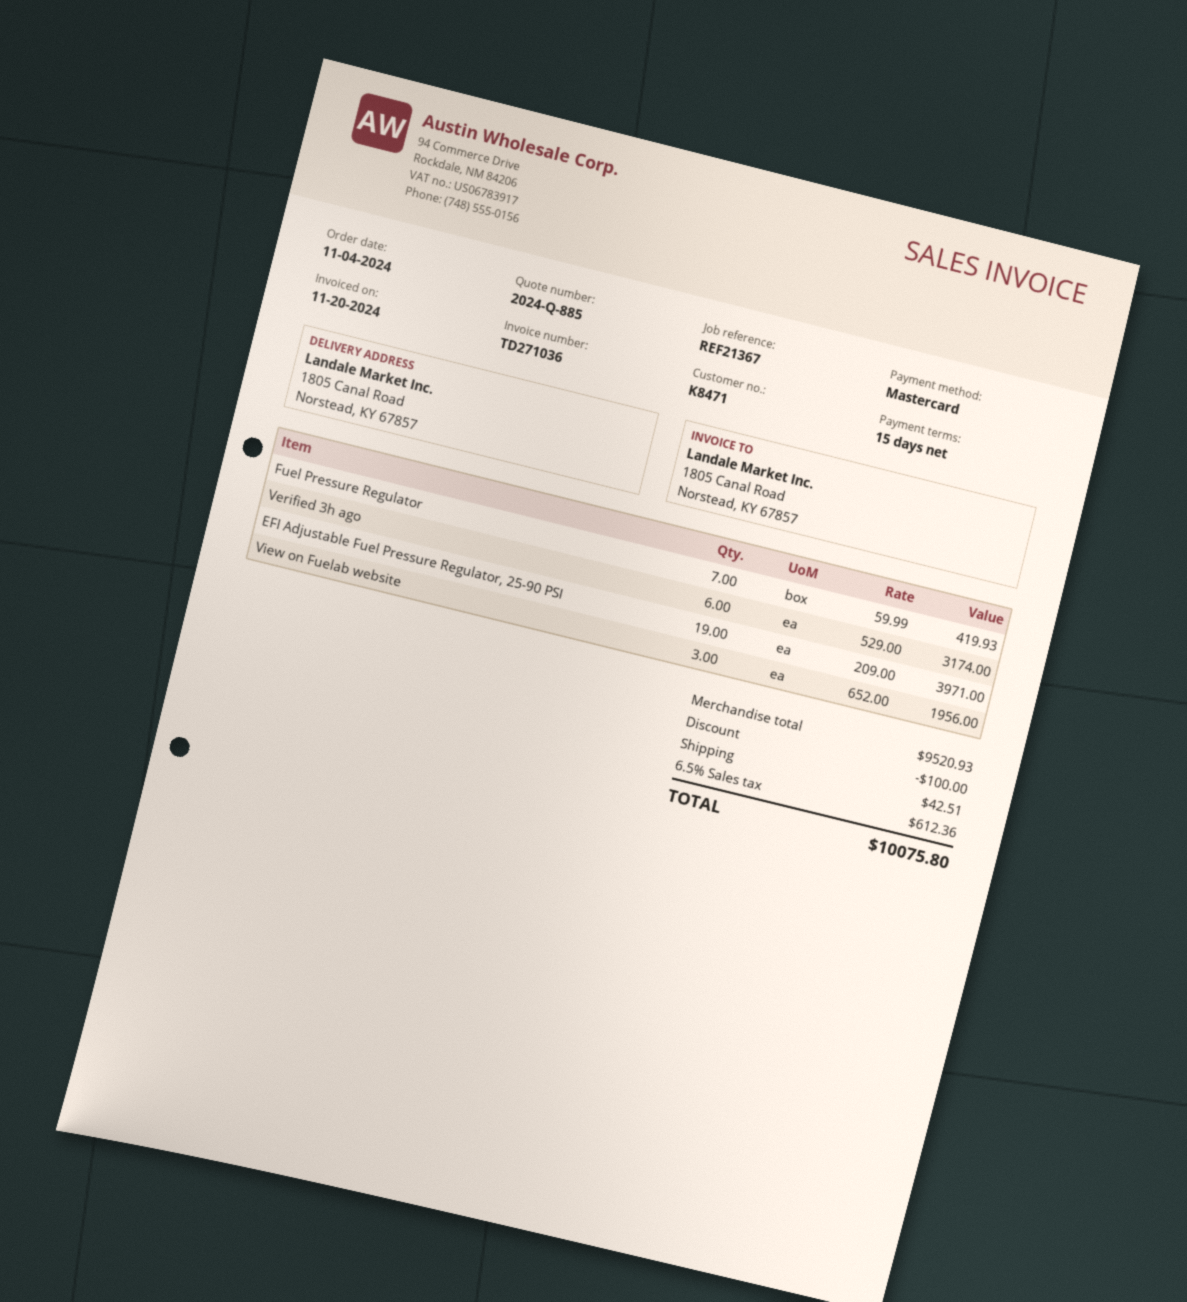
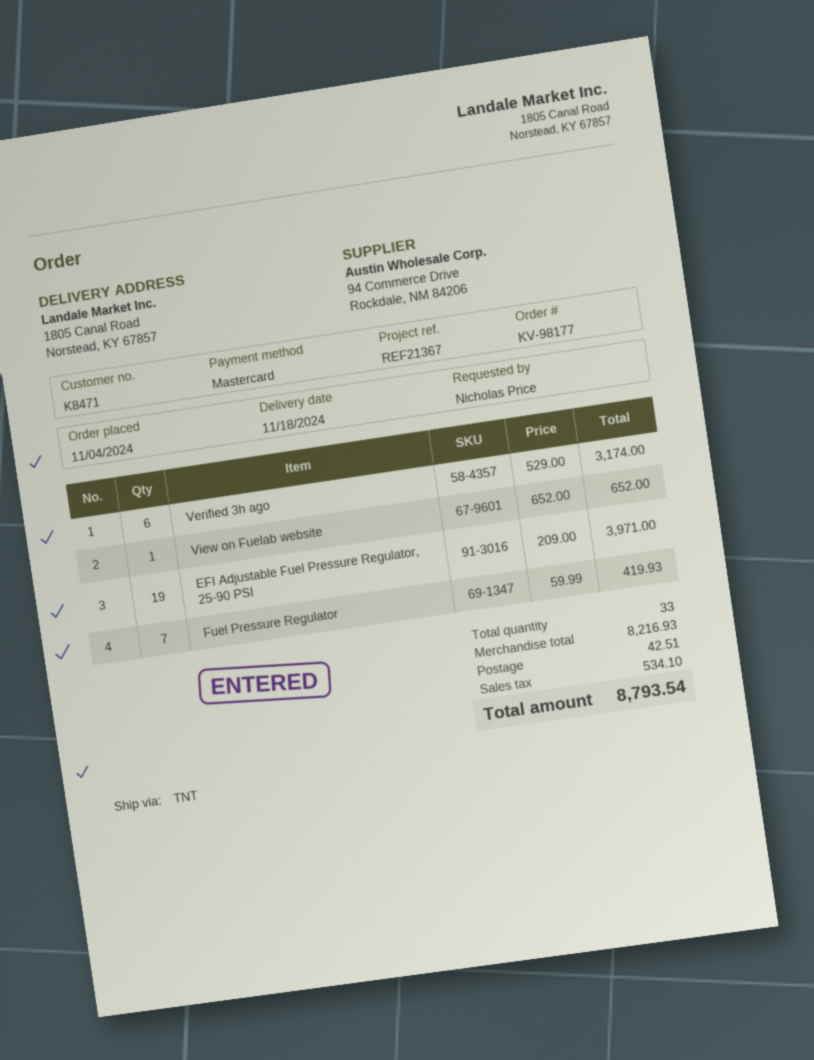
View on Fuelab website: 3 x 652.00 = 1956.00 -> 1 x 652.00 = 652.00
subtotal: 9520.93 -> 8216.93
discount: 100.00 -> none
tax: 612.36 -> 534.10
total: 10075.80 -> 8793.54

